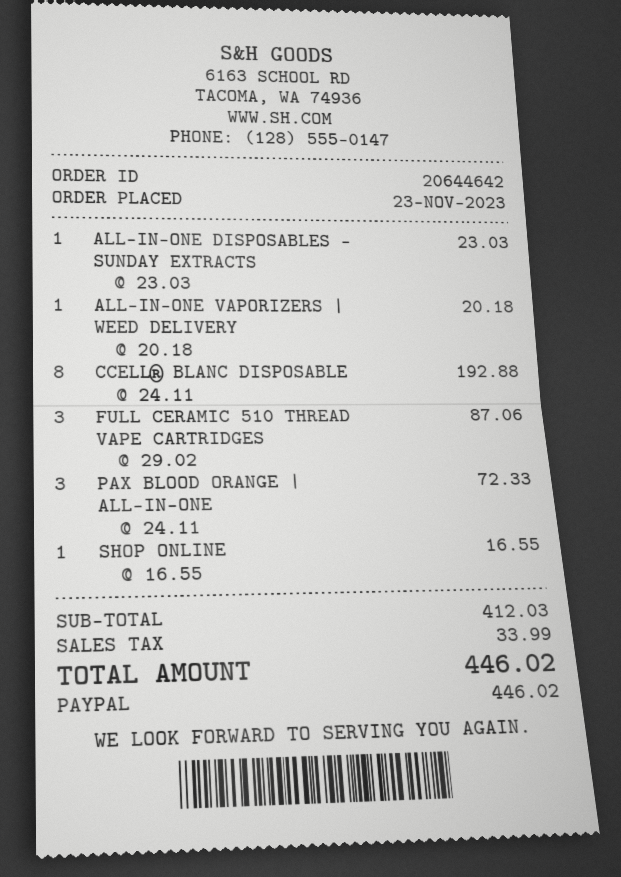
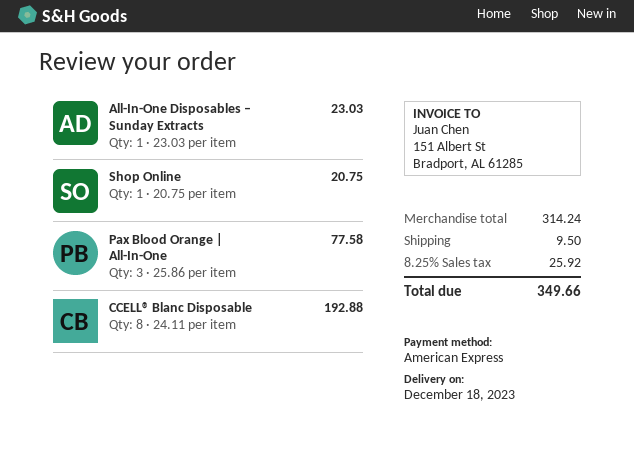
payment method: PayPal -> American Express
ALL-IN-ONE VAPORIZERS | WEED DELIVERY: 1 x 20.18 = 20.18 -> none
FULL CERAMIC 510 THREAD VAPE CARTRIDGES: 3 x 29.02 = 87.06 -> none
PAX BLOOD ORANGE | ALL-IN-ONE: 3 x 24.11 = 72.33 -> 3 x 25.86 = 77.58
SHOP ONLINE: 1 x 16.55 = 16.55 -> 1 x 20.75 = 20.75
subtotal: 412.03 -> 314.24
shipping: none -> 9.50
tax: 33.99 -> 25.92
total: 446.02 -> 349.66

